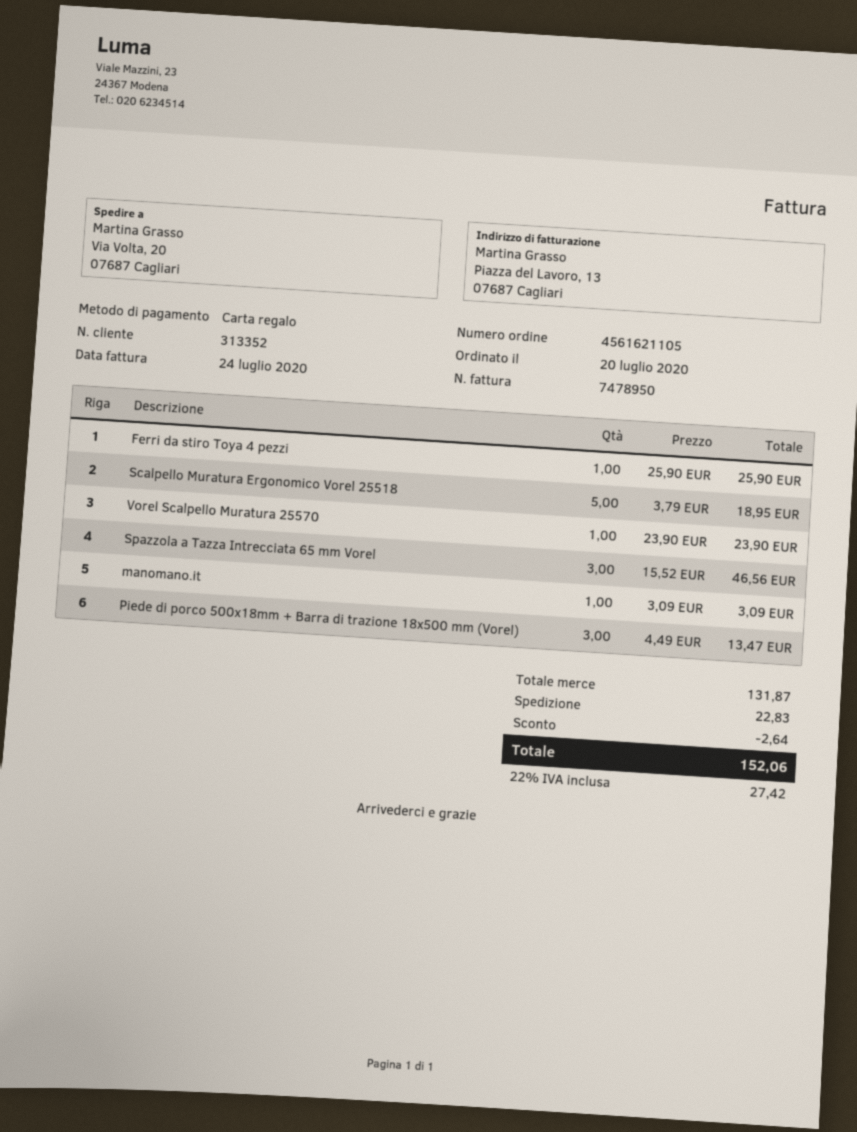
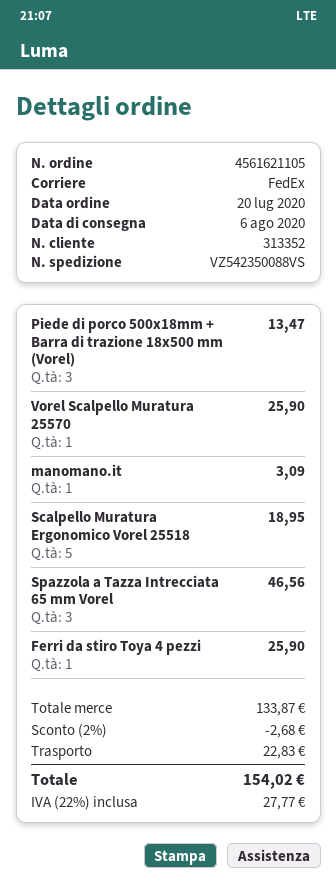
Vorel Scalpello Muratura 25570: 1 for 23.90 -> 1 for 25.90
subtotal: 131.87 -> 133.87
discount: 2.64 -> 2.68
tax: 22% = 27.42 -> 22% = 27.77
total: 152.06 -> 154.02

